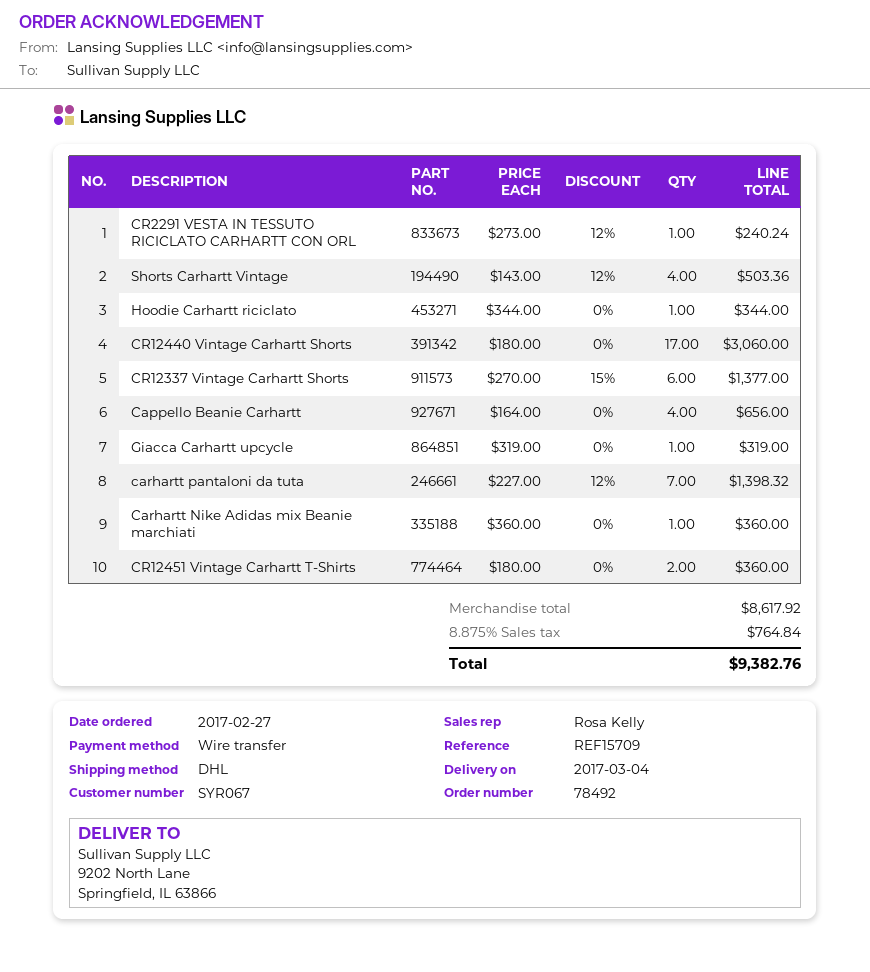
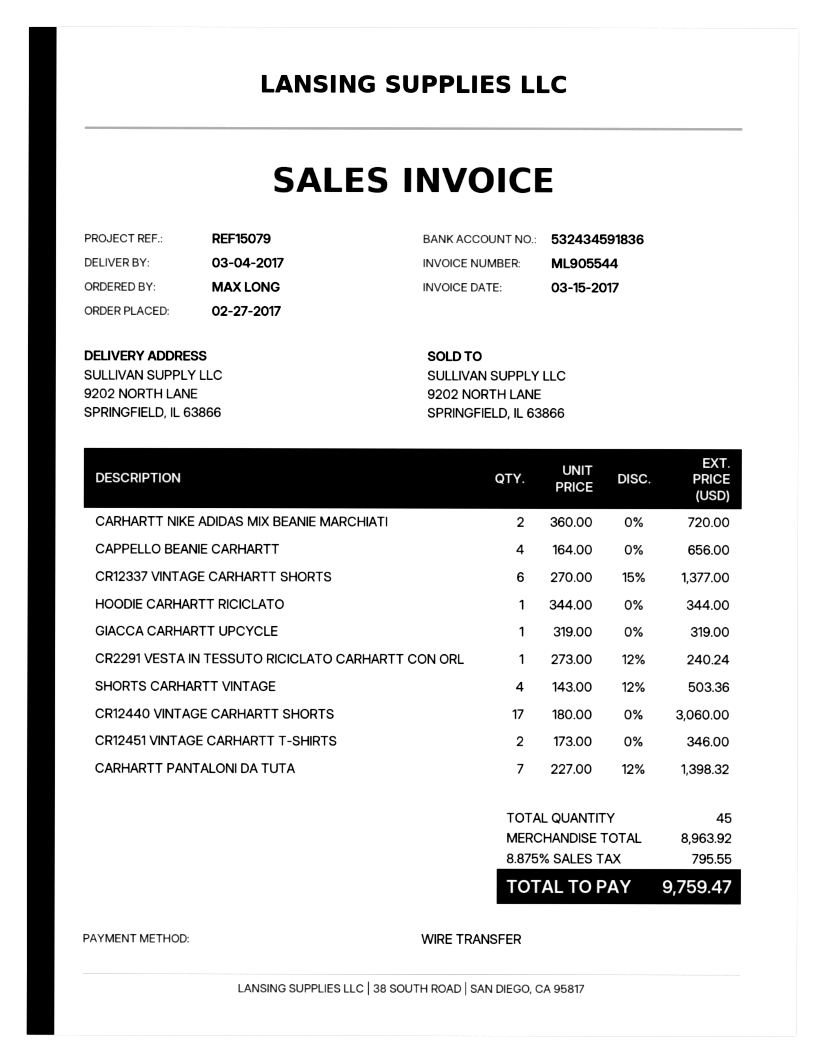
reference: REF15709 -> REF15079
Carhartt Nike Adidas mix Beanie marchiati: 1 x 360.00 = 360.00 -> 2 x 360.00 = 720.00
CR12451 Vintage Carhartt T-Shirts: 2 x 180.00 = 360.00 -> 2 x 173.00 = 346.00
subtotal: 8617.92 -> 8963.92
tax: 8.875% = 764.84 -> 8.875% = 795.55
total: 9382.76 -> 9759.47

